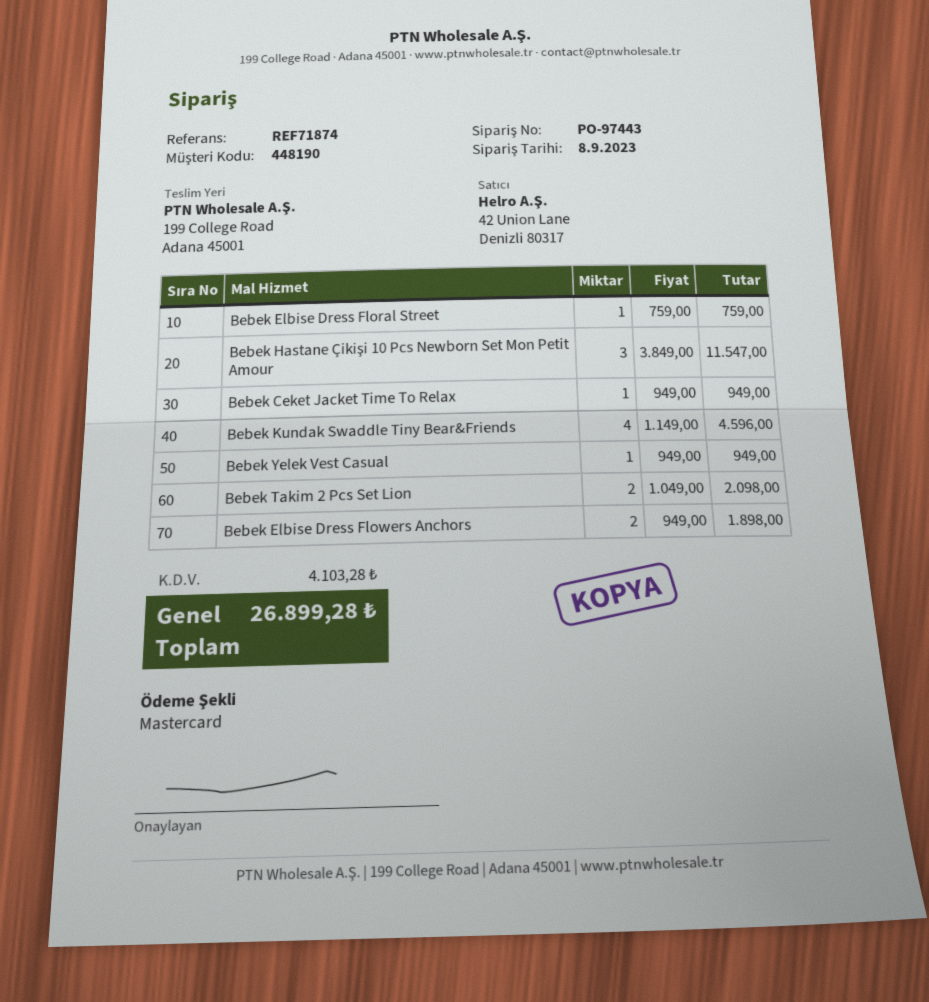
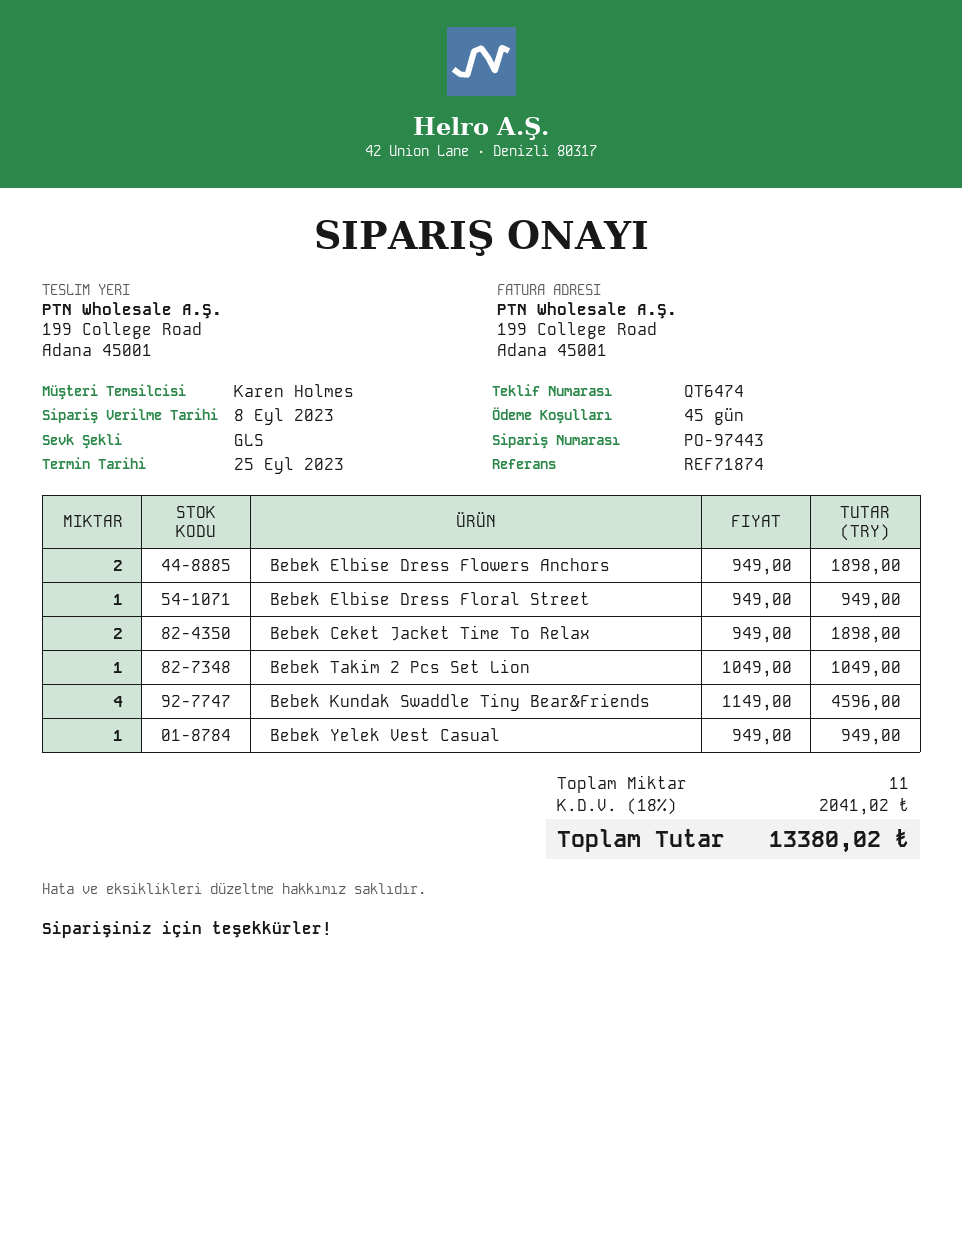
Bebek Elbise Dress Floral Street: 1 x 759.00 = 759.00 -> 1 x 949.00 = 949.00
Bebek Hastane Çikişi 10 Pcs Newborn Set Mon Petit Amour: 3 x 3849.00 = 11547.00 -> none
Bebek Ceket Jacket Time To Relax: 1 x 949.00 = 949.00 -> 2 x 949.00 = 1898.00
Bebek Takim 2 Pcs Set Lion: 2 x 1049.00 = 2098.00 -> 1 x 1049.00 = 1049.00
tax: 4103.28 -> 2041.02
total: 26899.28 -> 13380.02

